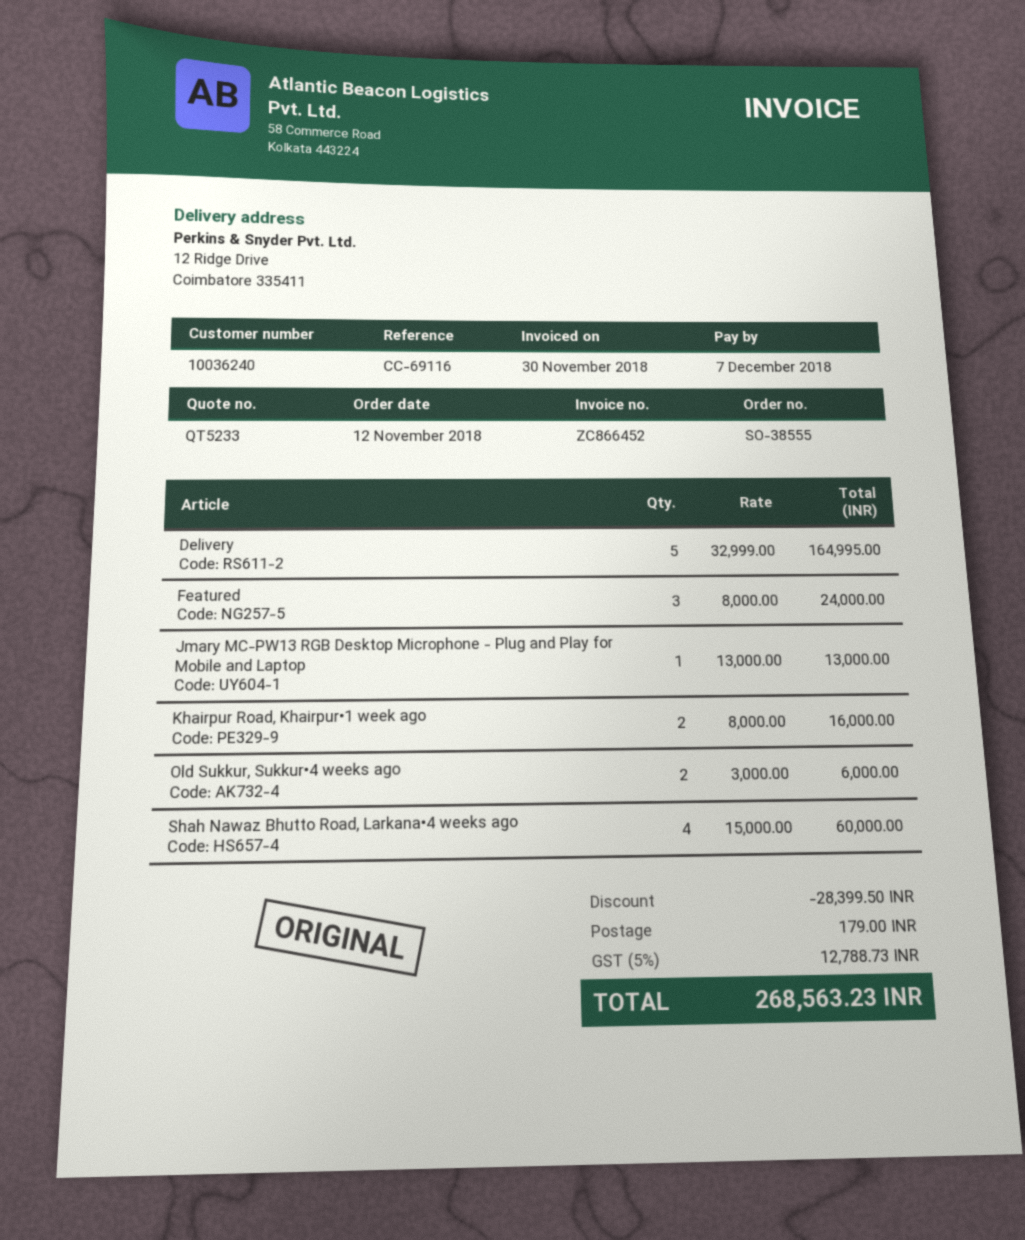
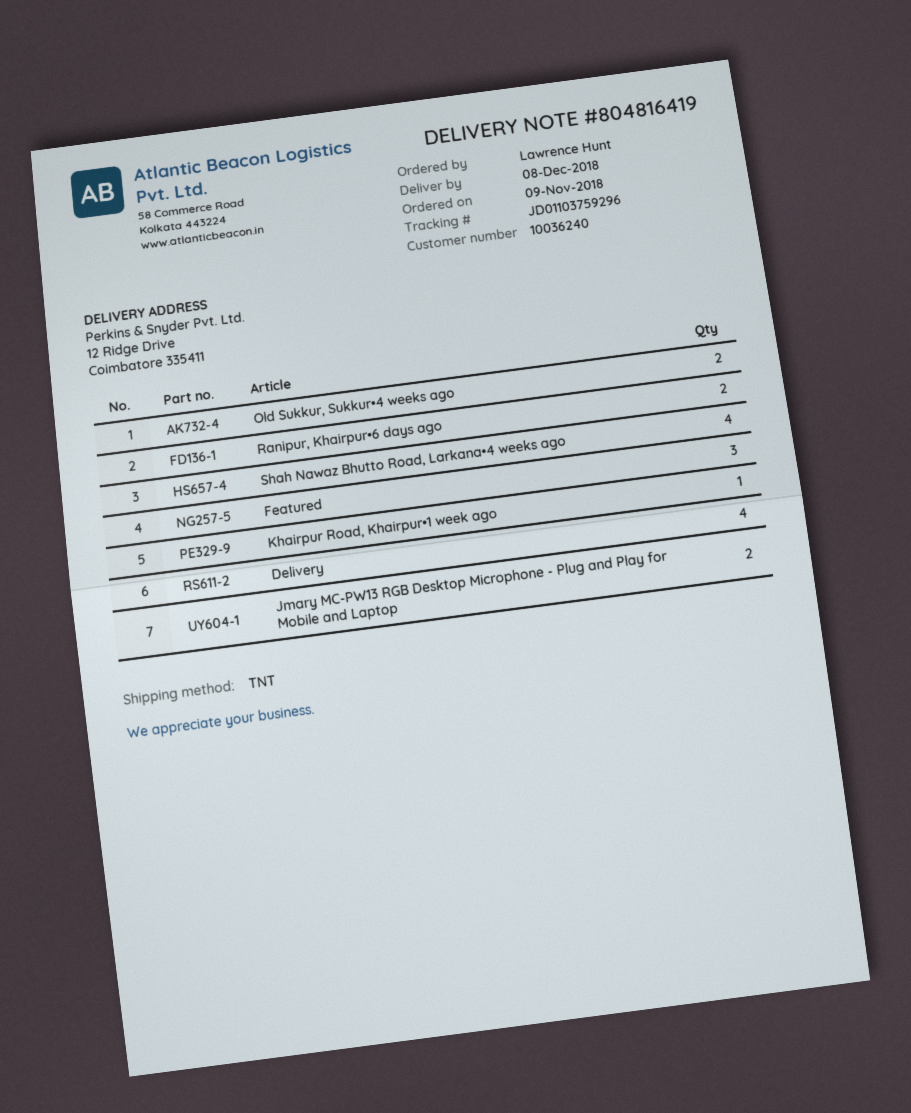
order date: 2018-11-12 -> 2018-11-09
Delivery: 5 -> 4
Jmary MC-PW13 RGB Desktop Microphone - Plug and Play for Mobile and Laptop: 1 -> 2
Khairpur Road, Khairpur•1 week ago: 2 -> 1
Ranipur, Khairpur•6 days ago: none -> 2

